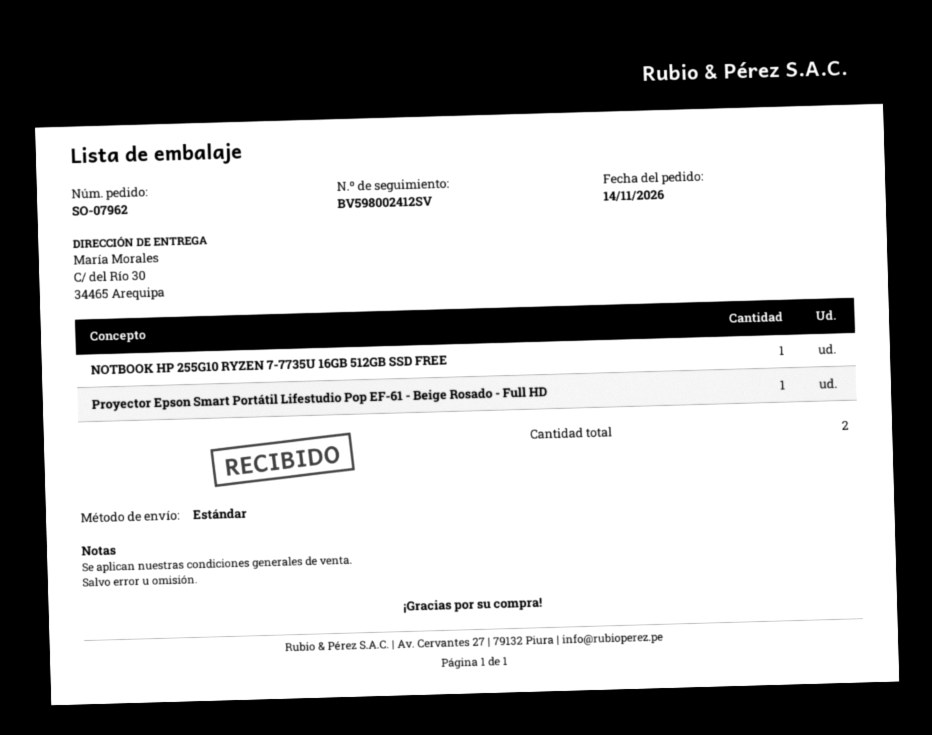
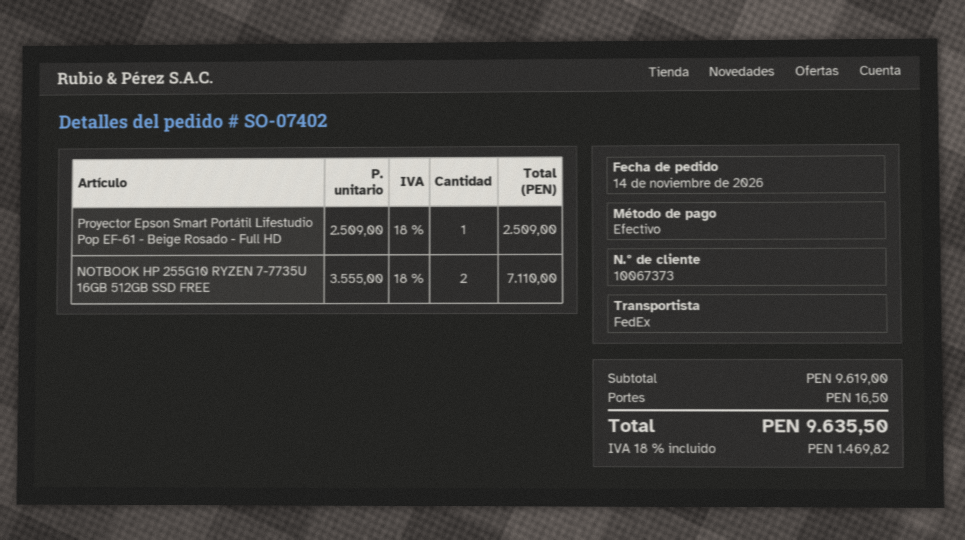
order number: SO-07962 -> SO-07402
shipping method: standard -> FedEx
NOTBOOK HP 255G10 RYZEN 7-7735U 16GB 512GB SSD FREE: 1 -> 2

